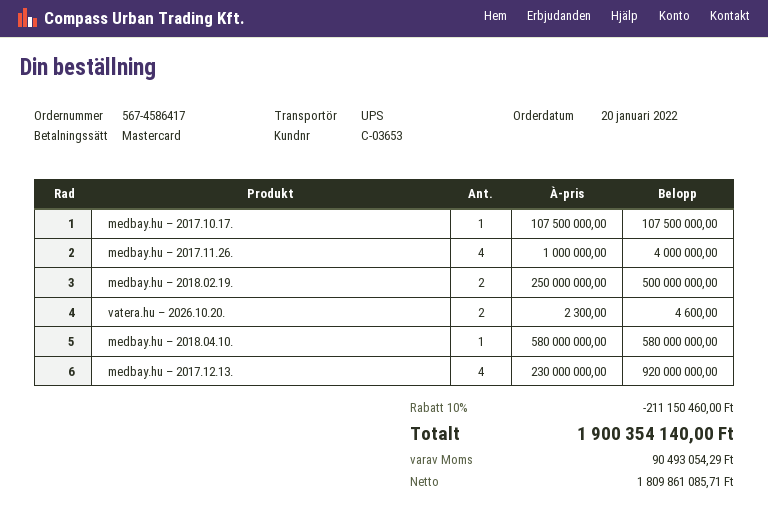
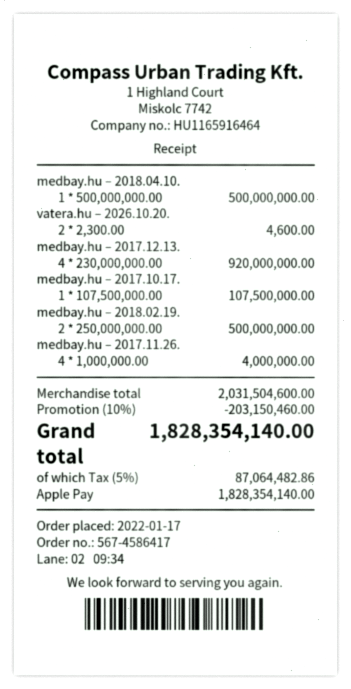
order date: 2022-01-20 -> 2022-01-17
payment method: Mastercard -> Apple Pay
medbay.hu – 2018.04.10.: 1 x 580000000.00 = 580000000.00 -> 1 x 500000000.00 = 500000000.00
discount: 10% = 211150460.00 -> 10% = 203150460.00
tax: 90493054.29 -> 87064482.86
total: 1900354140.00 -> 1828354140.00

